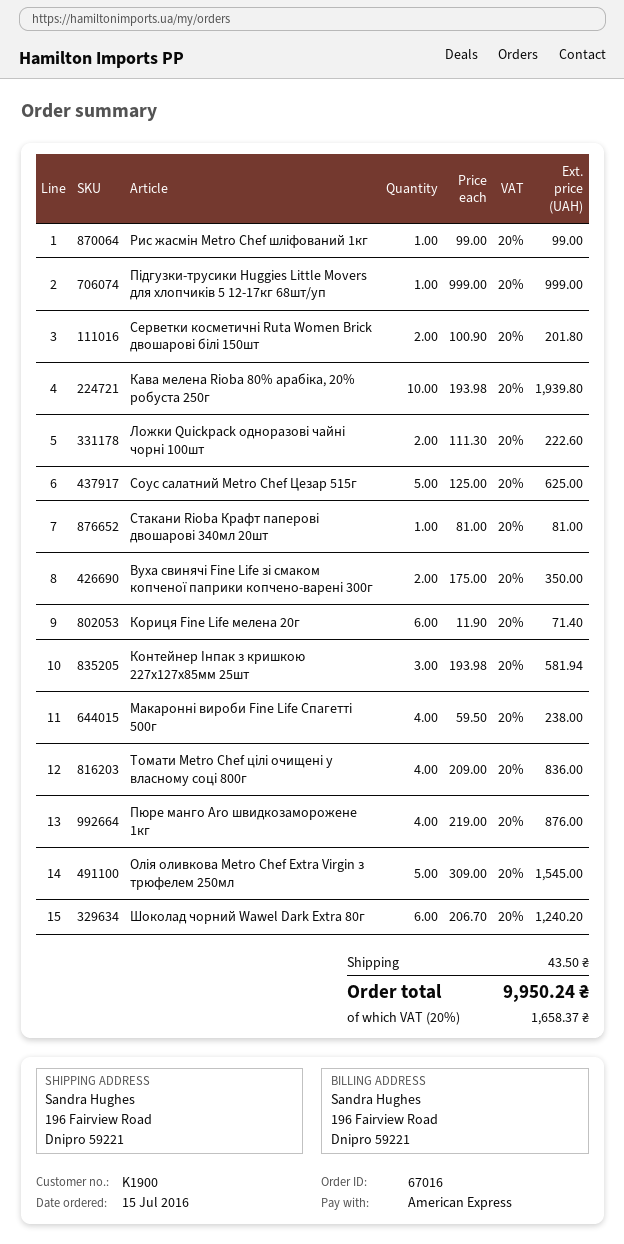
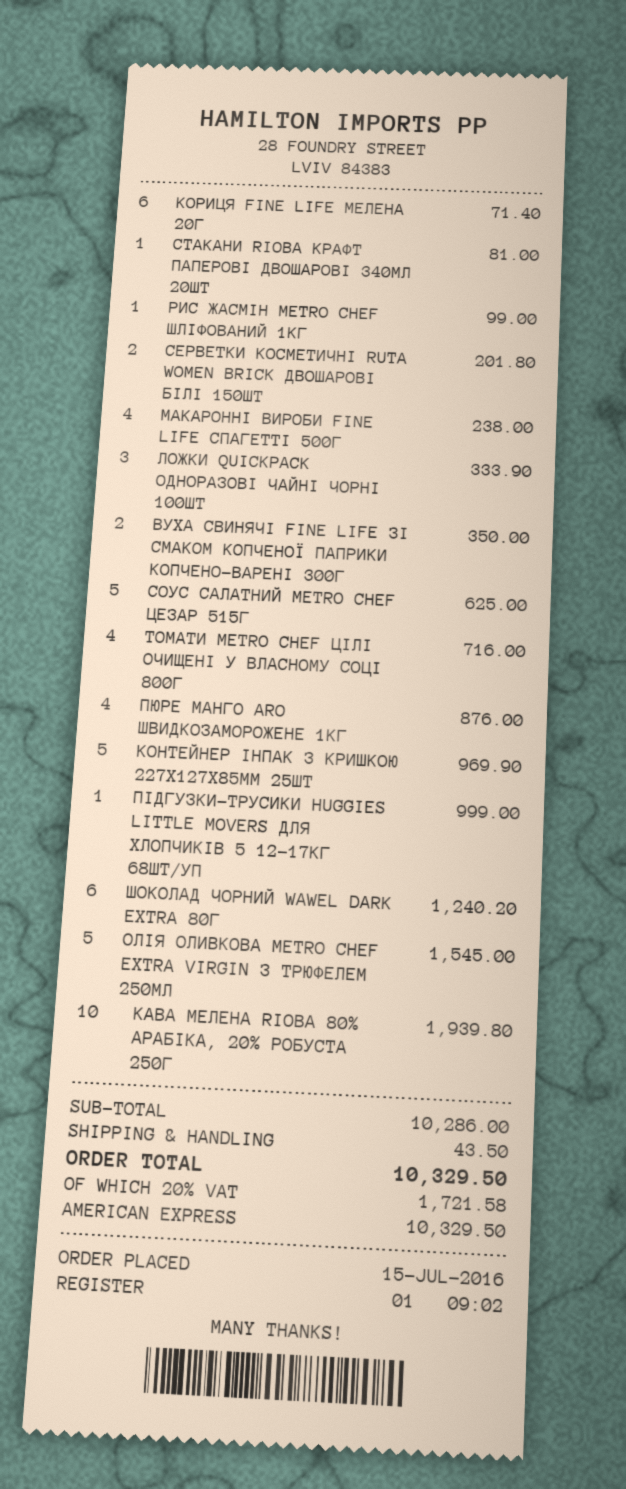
Ложки Quickpack одноразові чайні чорні 100шт: 2 for 222.60 -> 3 for 333.90
Контейнер Інпак з кришкою 227х127х85мм 25шт: 3 for 581.94 -> 5 for 969.90
Томати Metro Chef цілі очищені у власному соці 800г: 4 for 836.00 -> 4 for 716.00
tax: 20% = 1658.37 -> 20% = 1721.58
total: 9950.24 -> 10329.50

